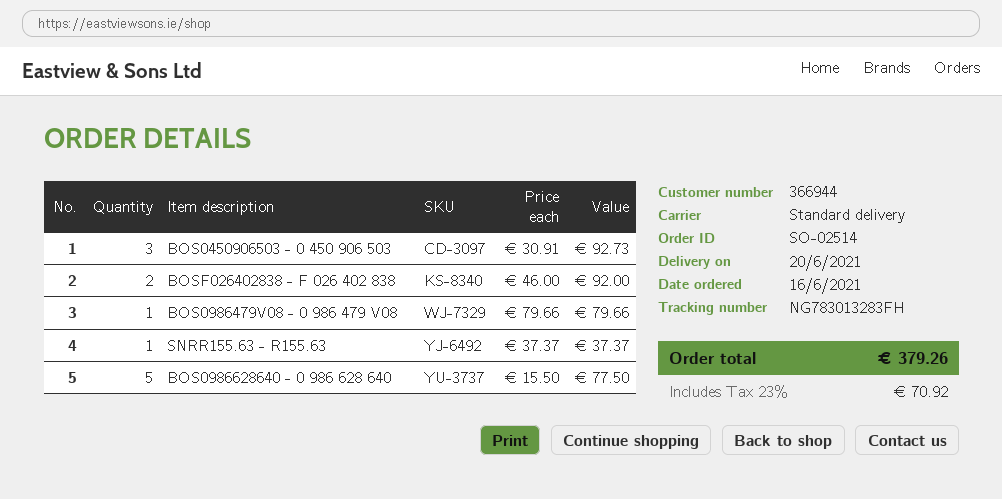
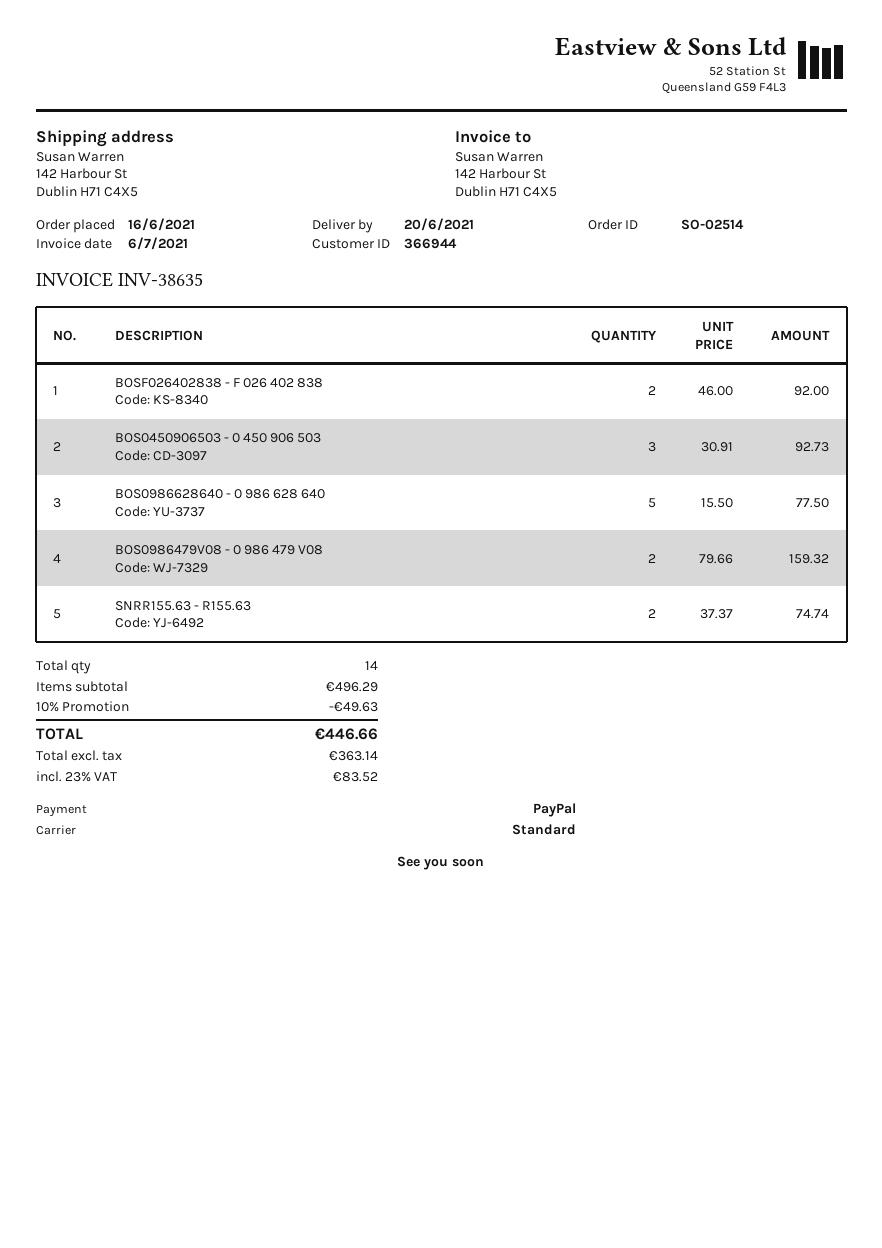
BOS0986479V08 - 0 986 479 V08: 1 x 79.66 = 79.66 -> 2 x 79.66 = 159.32
SNRR155.63 - R155.63: 1 x 37.37 = 37.37 -> 2 x 37.37 = 74.74
discount: none -> 10% = 49.63
tax: 23% = 70.92 -> 23% = 83.52
total: 379.26 -> 446.66

